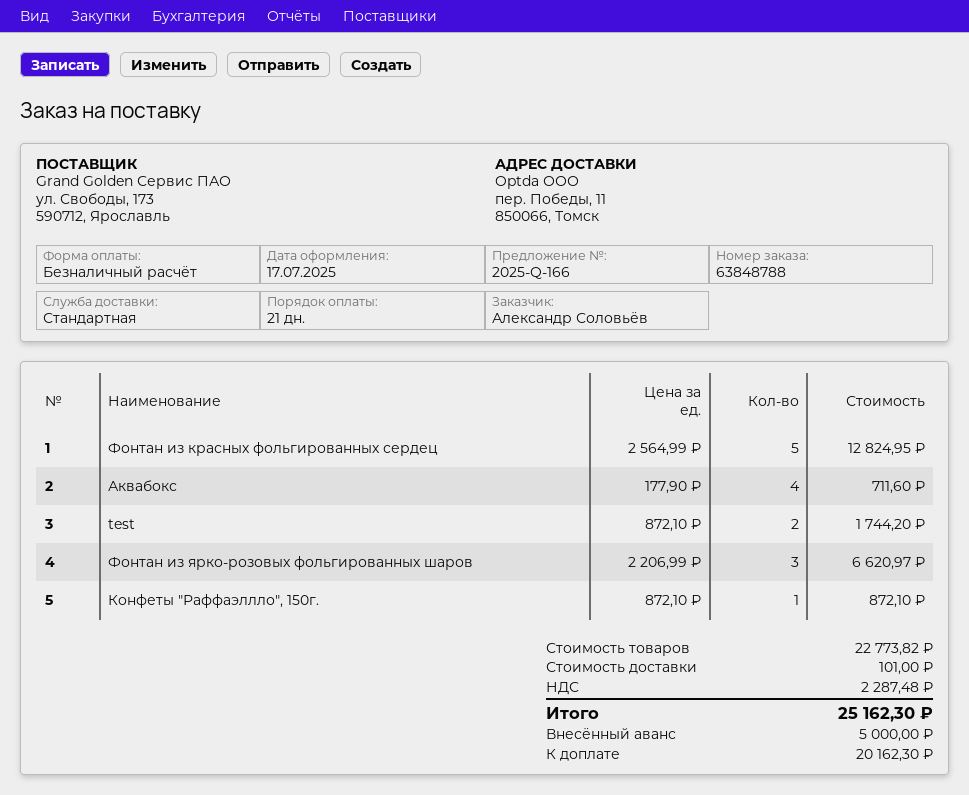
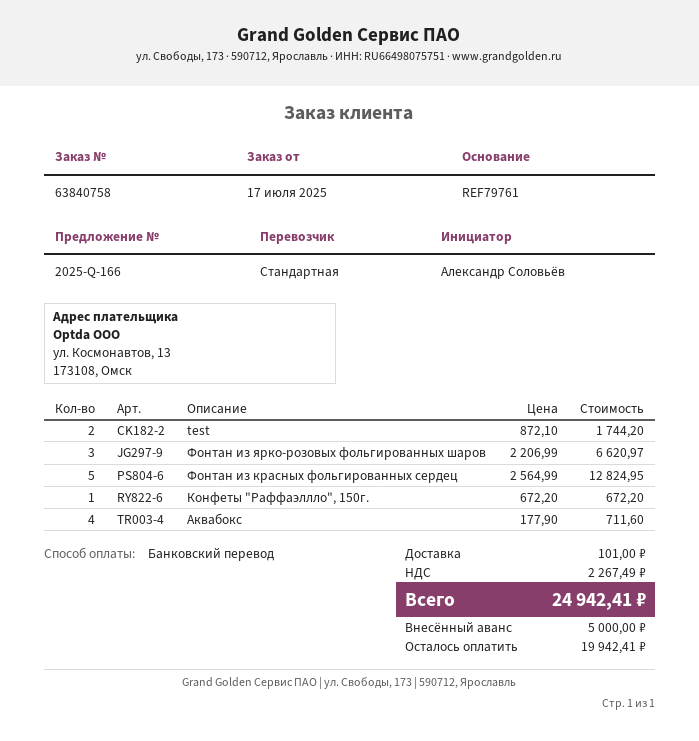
order number: 63848788 -> 63840758
Конфеты "Раффаэллло", 150г.: 1 x 872.10 = 872.10 -> 1 x 672.20 = 672.20
tax: 2287.48 -> 2267.49
total: 25162.30 -> 24942.41
balance: 20162.30 -> 19942.41

